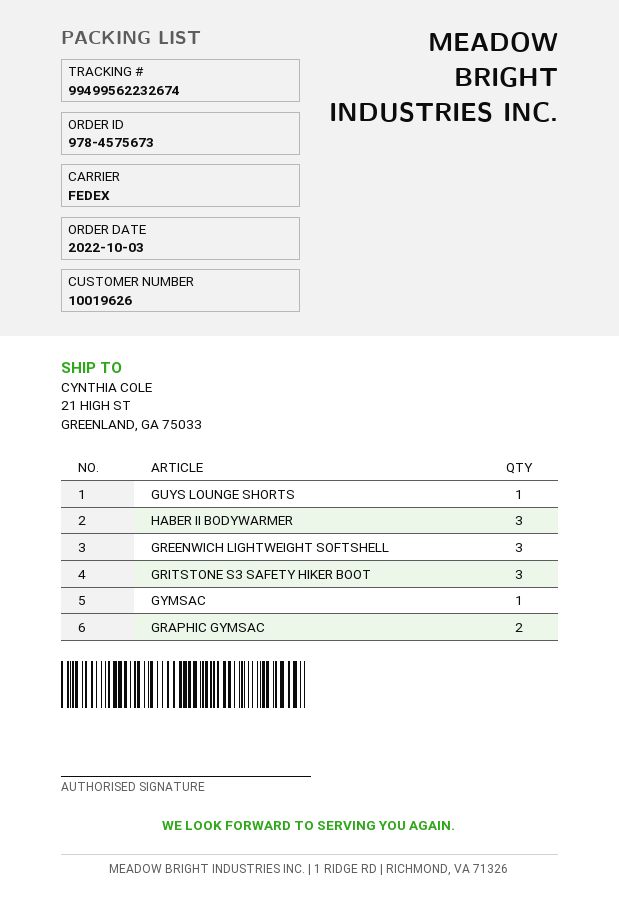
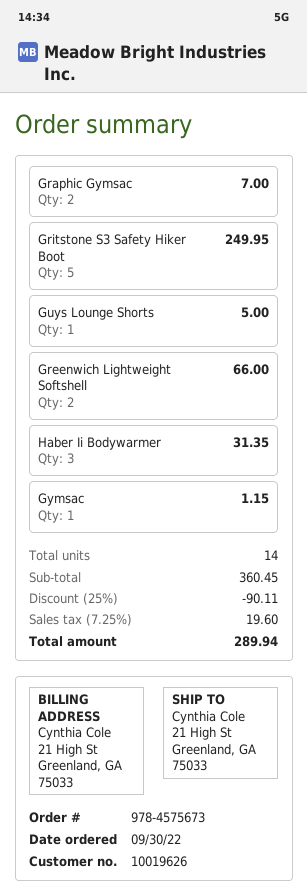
order date: 2022-10-03 -> 2022-09-30
GREENWICH LIGHTWEIGHT SOFTSHELL: 3 -> 2
GRITSTONE S3 SAFETY HIKER BOOT: 3 -> 5

